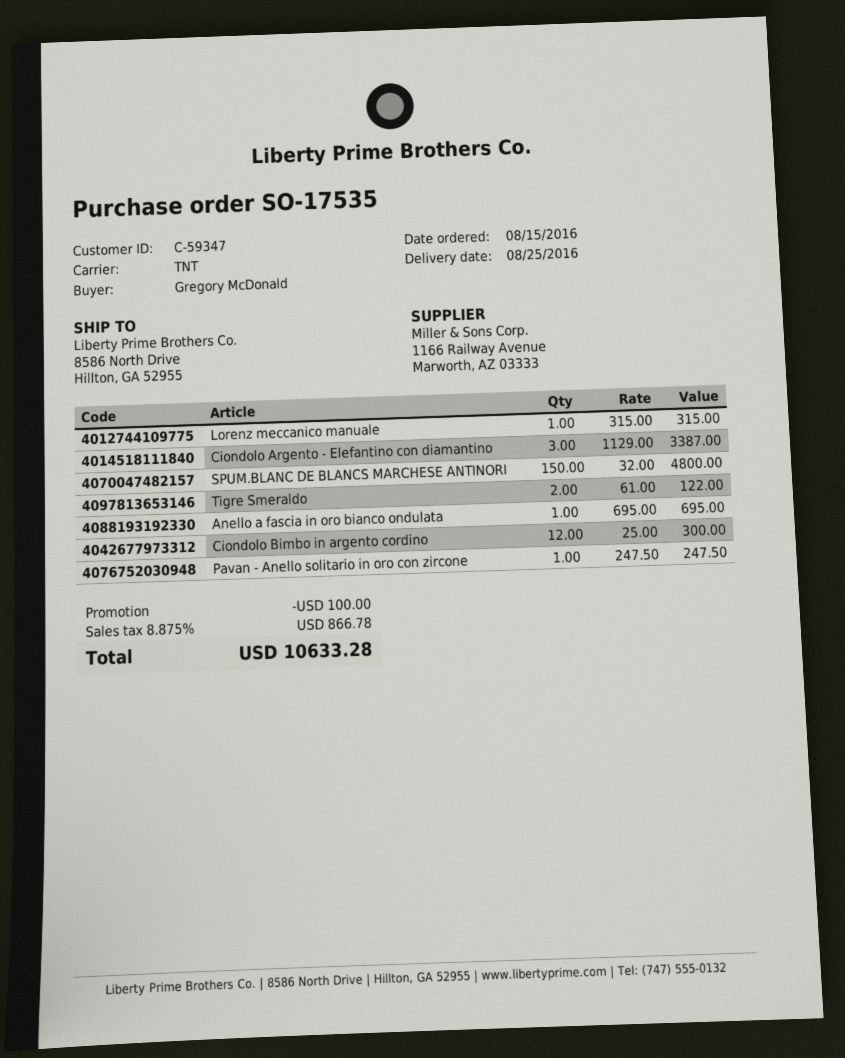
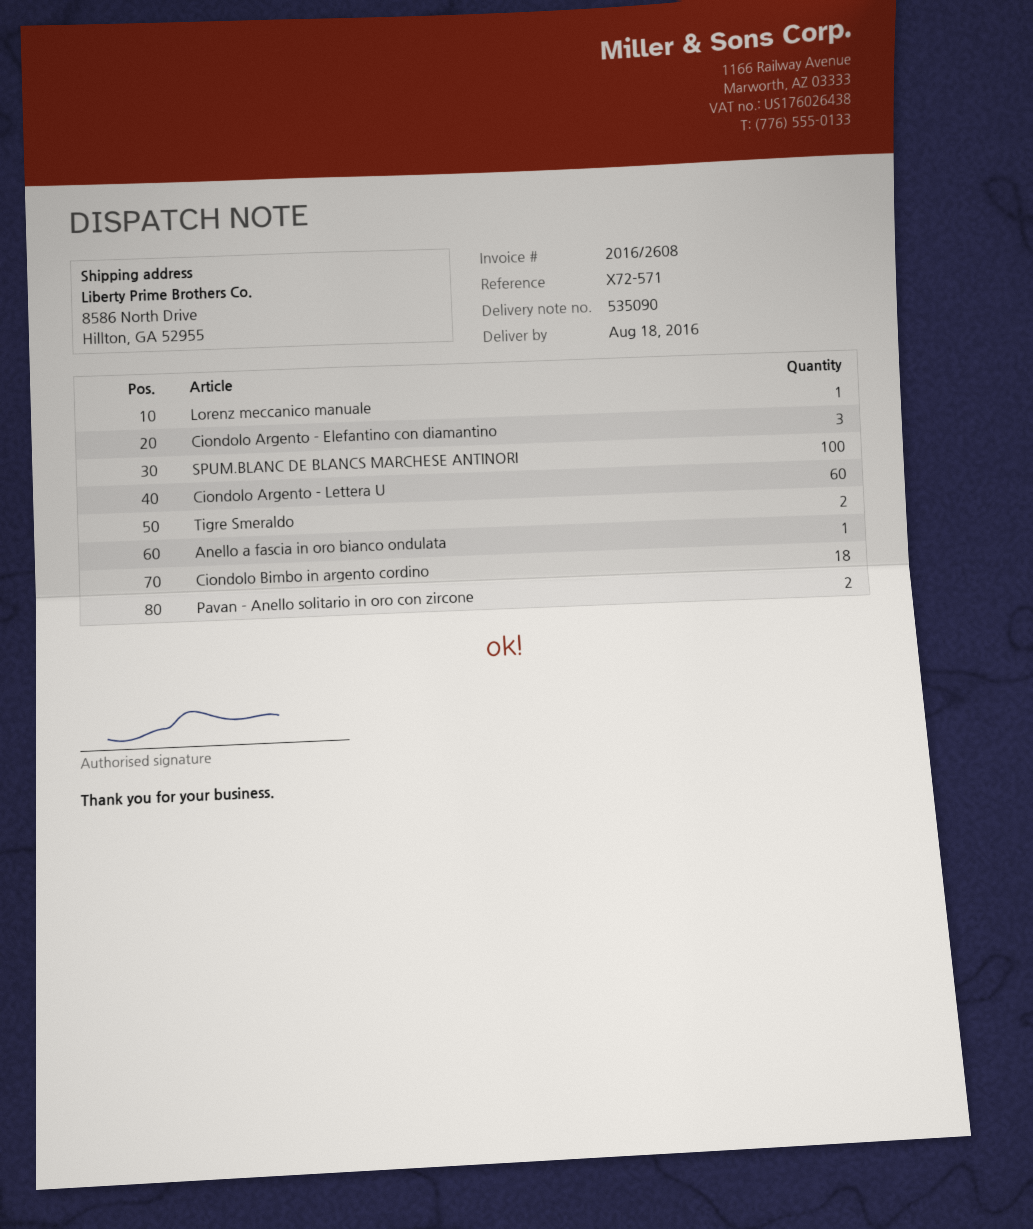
delivery date: 2016-08-25 -> 2016-08-18
SPUM.BLANC DE BLANCS MARCHESE ANTINORI: 150 -> 100
Ciondolo Bimbo in argento cordino: 12 -> 18
Pavan - Anello solitario in oro con zircone: 1 -> 2
Ciondolo Argento - Lettera U: none -> 60

